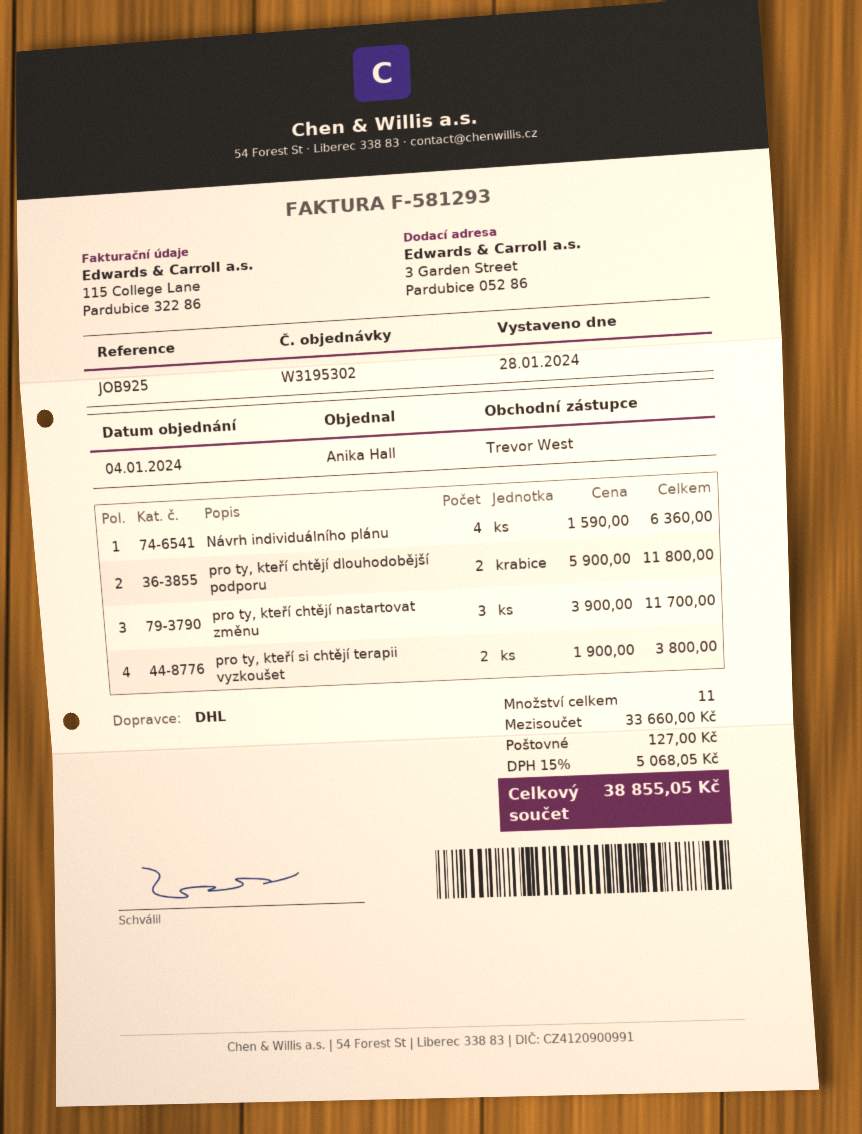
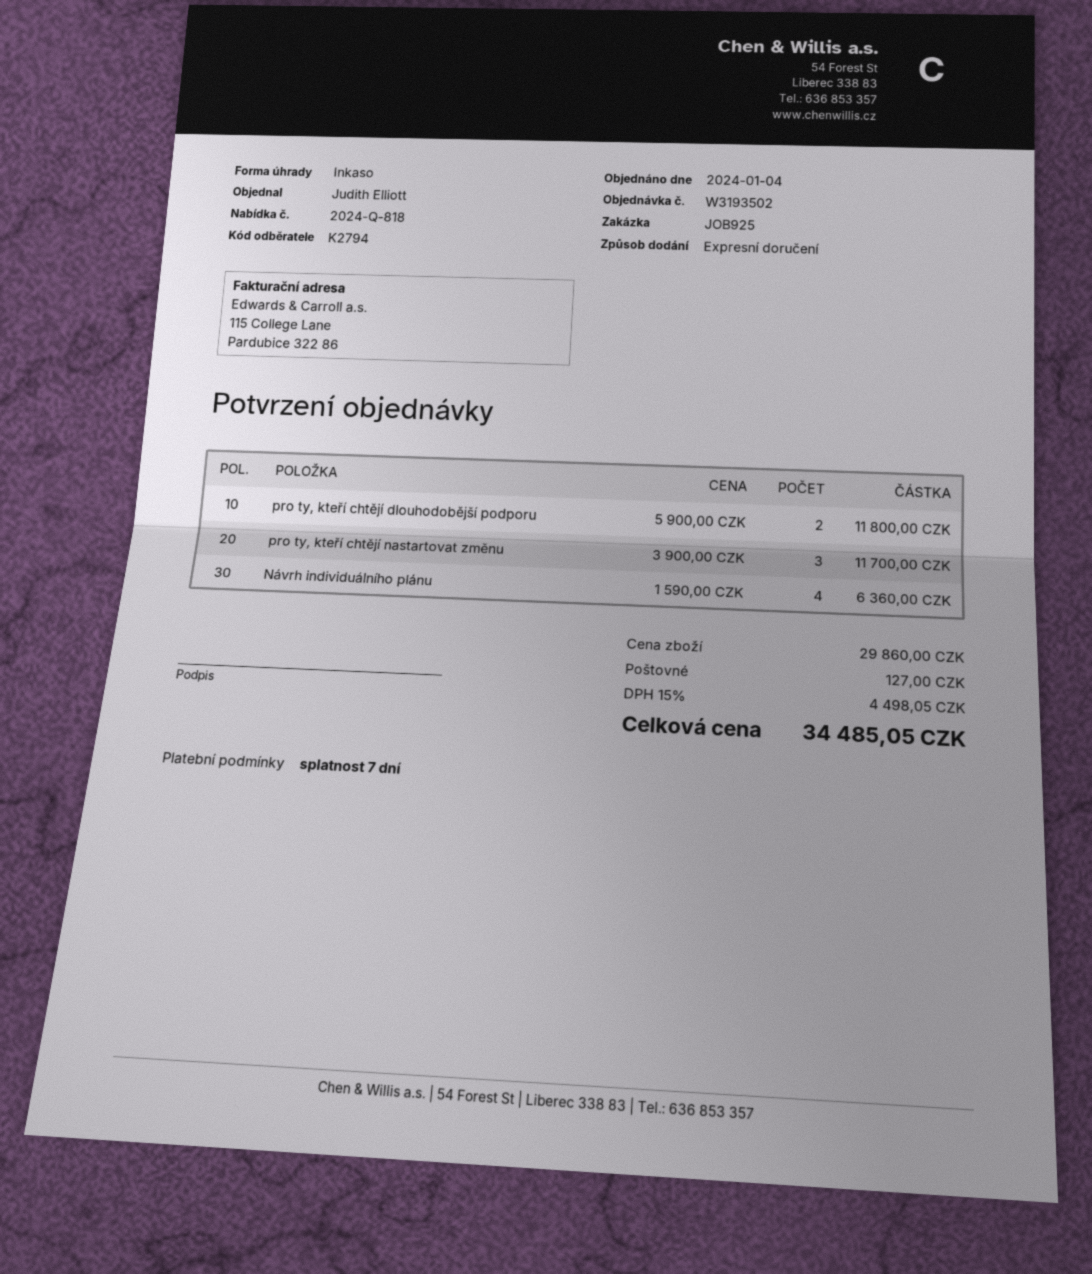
order number: W3195302 -> W3193502
ordered by: Anika Hall -> Judith Elliott
shipping method: DHL -> express
pro ty, kteří si chtějí terapii vyzkoušet: 2 x 1900.00 = 3800.00 -> none
subtotal: 33660.00 -> 29860.00
tax: 15% = 5068.05 -> 15% = 4498.05
total: 38855.05 -> 34485.05

